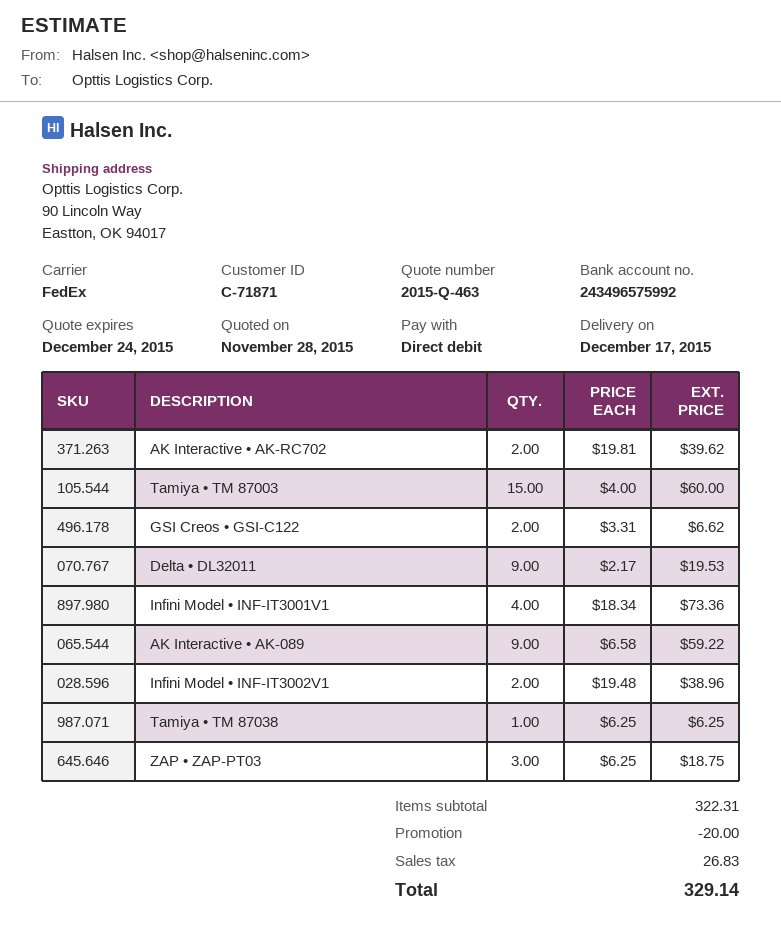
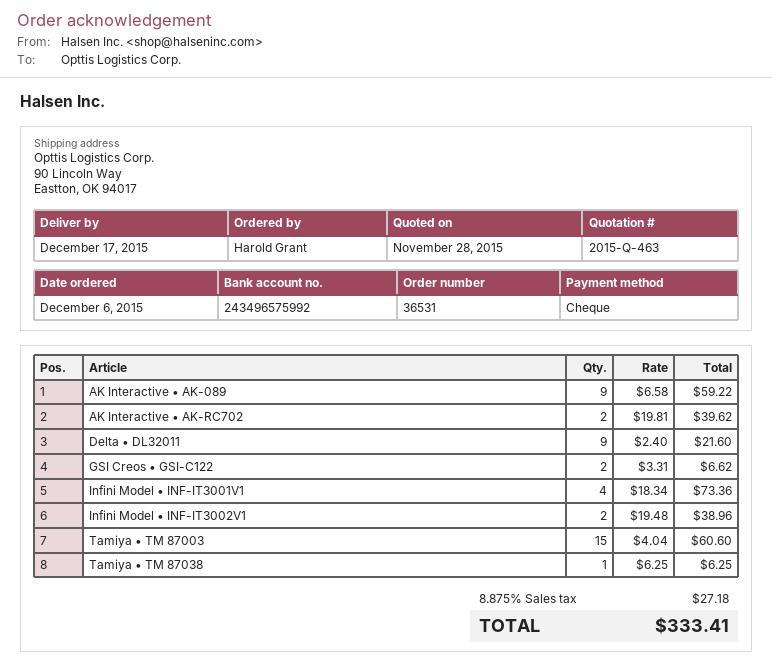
payment method: direct debit -> cheque
Tamiya • TM 87003: 15 x 4.00 = 60.00 -> 15 x 4.04 = 60.60
Delta • DL32011: 9 x 2.17 = 19.53 -> 9 x 2.40 = 21.60
ZAP • ZAP-PT03: 3 x 6.25 = 18.75 -> none
discount: 20.00 -> none
tax: 26.83 -> 27.18
total: 329.14 -> 333.41

